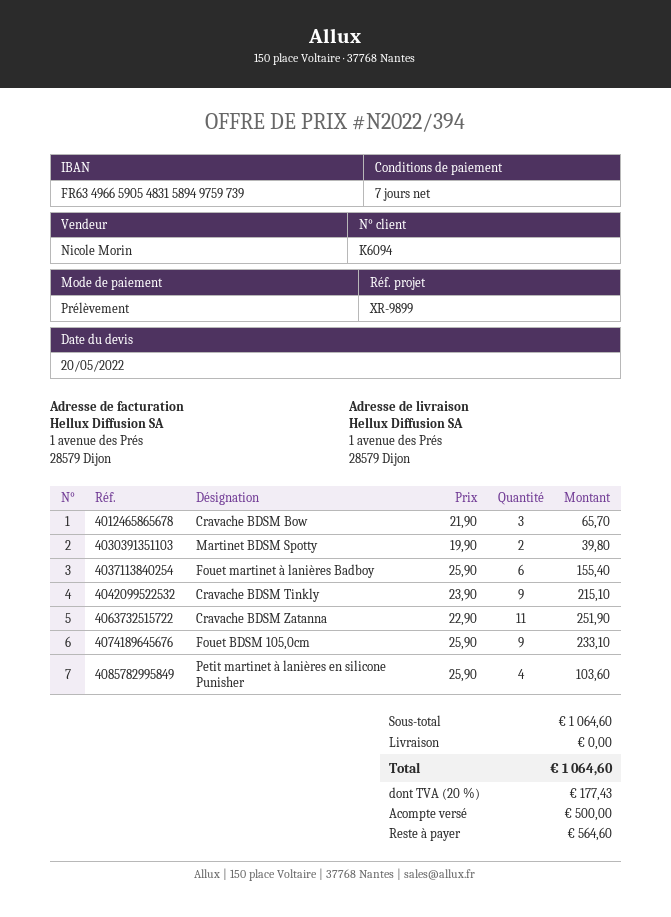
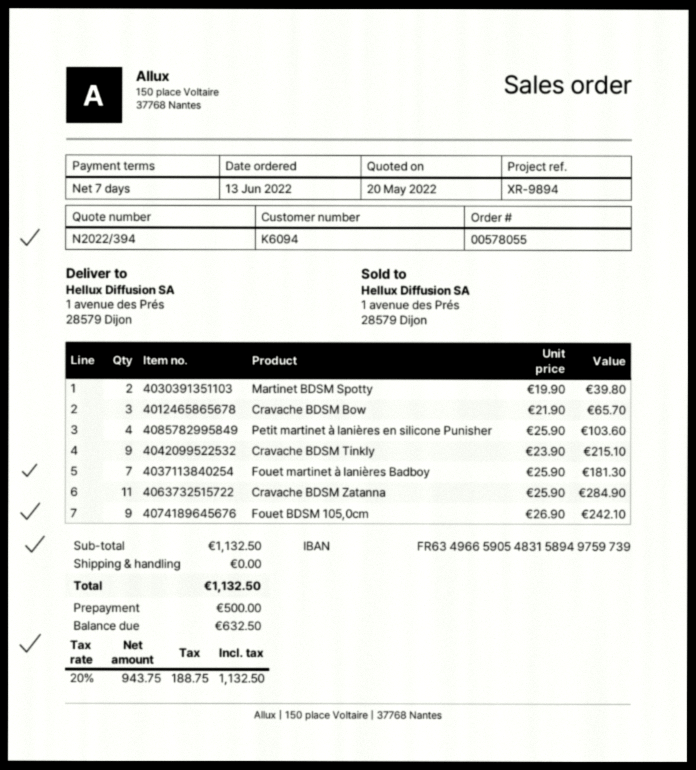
reference: XR-9899 -> XR-9894
Fouet martinet à lanières Badboy: 6 x 25.90 = 155.40 -> 7 x 25.90 = 181.30
Cravache BDSM Zatanna: 11 x 22.90 = 251.90 -> 11 x 25.90 = 284.90
Fouet BDSM 105,0cm: 9 x 25.90 = 233.10 -> 9 x 26.90 = 242.10
subtotal: 1064.60 -> 1132.50
tax: 20% = 177.43 -> 20% = 188.75
total: 1064.60 -> 1132.50
balance: 564.60 -> 632.50

